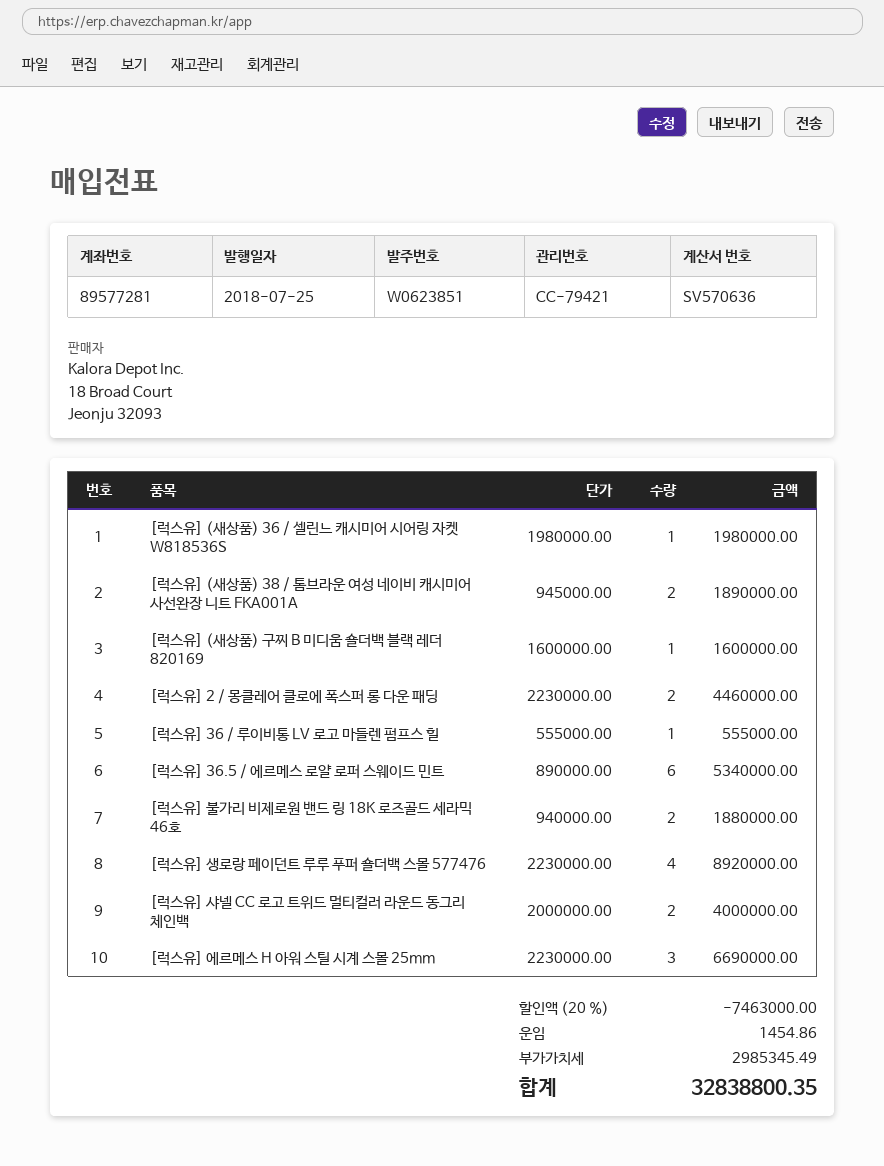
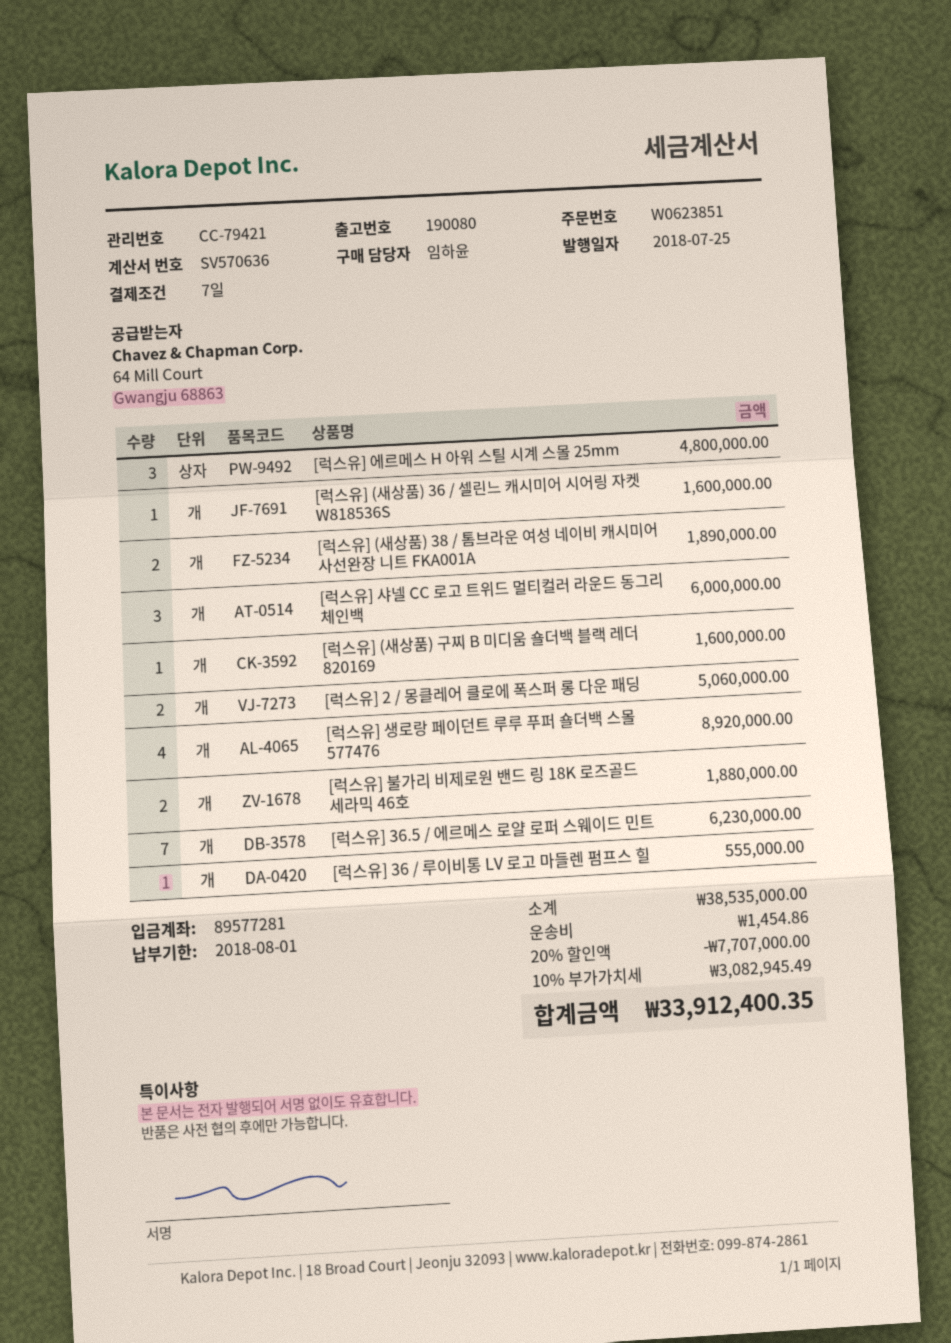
[럭스유] (새상품) 36 / 셀린느 캐시미어 시어링 자켓 W818536S: 1 for 1980000.00 -> 1 for 1600000.00
[럭스유] 2 / 몽클레어 클로에 폭스퍼 롱 다운 패딩: 2 for 4460000.00 -> 2 for 5060000.00
[럭스유] 36.5 / 에르메스 로얄 로퍼 스웨이드 민트: 6 for 5340000.00 -> 7 for 6230000.00
[럭스유] 샤넬 CC 로고 트위드 멀티컬러 라운드 동그리 체인백: 2 for 4000000.00 -> 3 for 6000000.00
[럭스유] 에르메스 H 아워 스틸 시계 스몰 25mm: 3 for 6690000.00 -> 3 for 4800000.00
discount: 20% = 7463000.00 -> 20% = 7707000.00
tax: 2985345.49 -> 3082945.49
total: 32838800.35 -> 33912400.35

